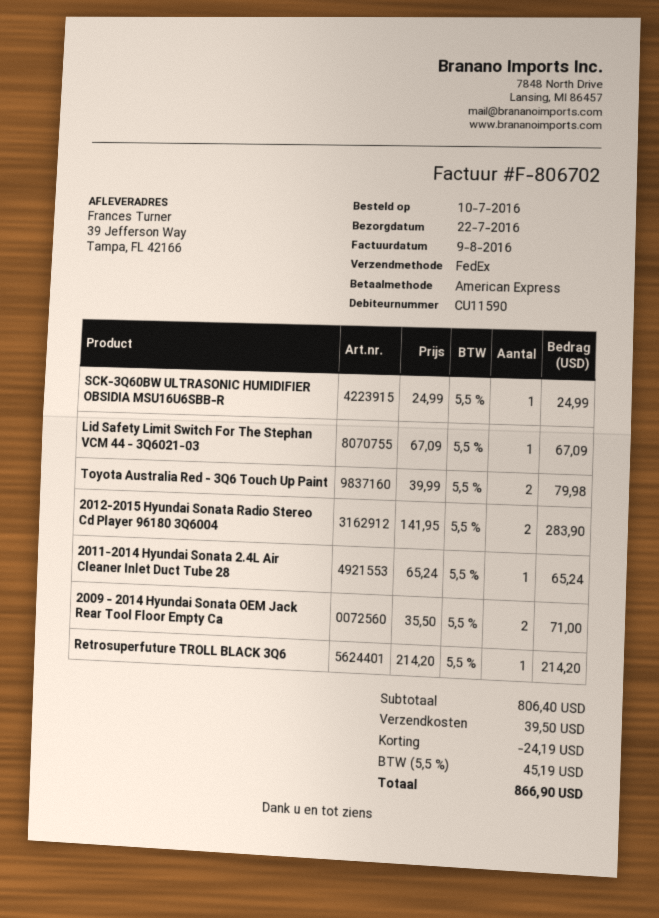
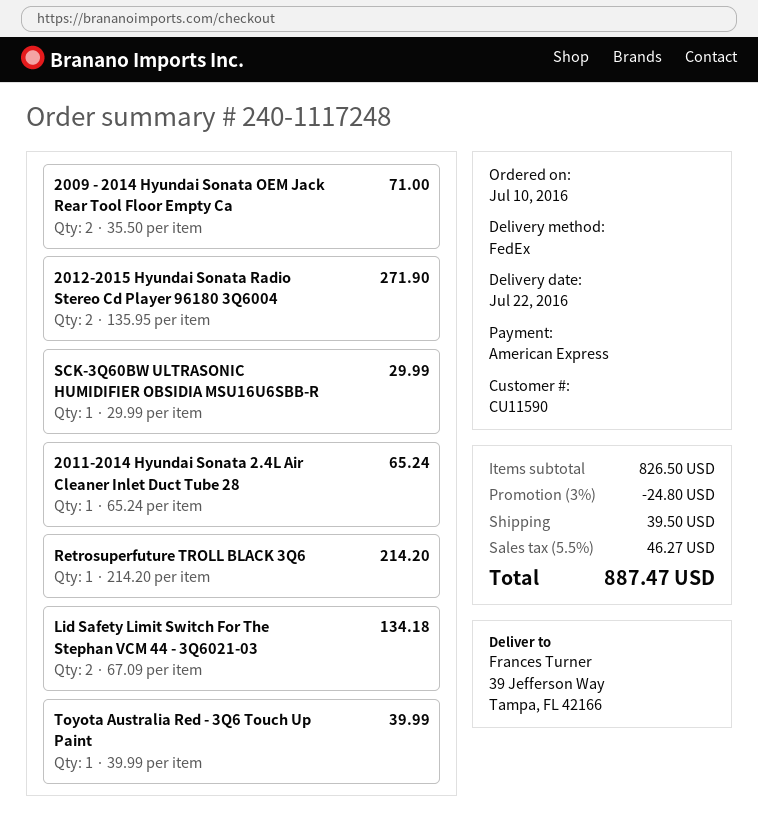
SCK-3Q60BW ULTRASONIC HUMIDIFIER OBSIDIA MSU16U6SBB-R: 1 x 24.99 = 24.99 -> 1 x 29.99 = 29.99
Lid Safety Limit Switch For The Stephan VCM 44 - 3Q6021-03: 1 x 67.09 = 67.09 -> 2 x 67.09 = 134.18
Toyota Australia Red - 3Q6 Touch Up Paint: 2 x 39.99 = 79.98 -> 1 x 39.99 = 39.99
2012-2015 Hyundai Sonata Radio Stereo Cd Player 96180 3Q6004: 2 x 141.95 = 283.90 -> 2 x 135.95 = 271.90
subtotal: 806.40 -> 826.50
discount: 24.19 -> 24.80
tax: 5.5% = 45.19 -> 5.5% = 46.27
total: 866.90 -> 887.47

